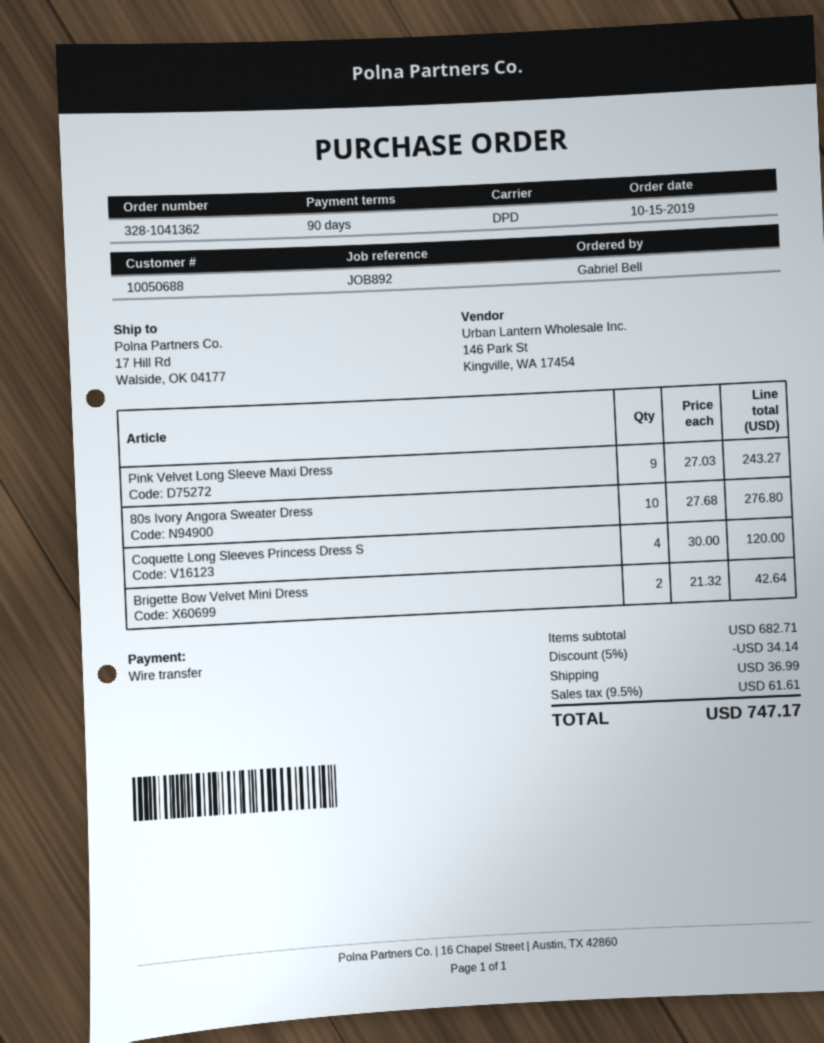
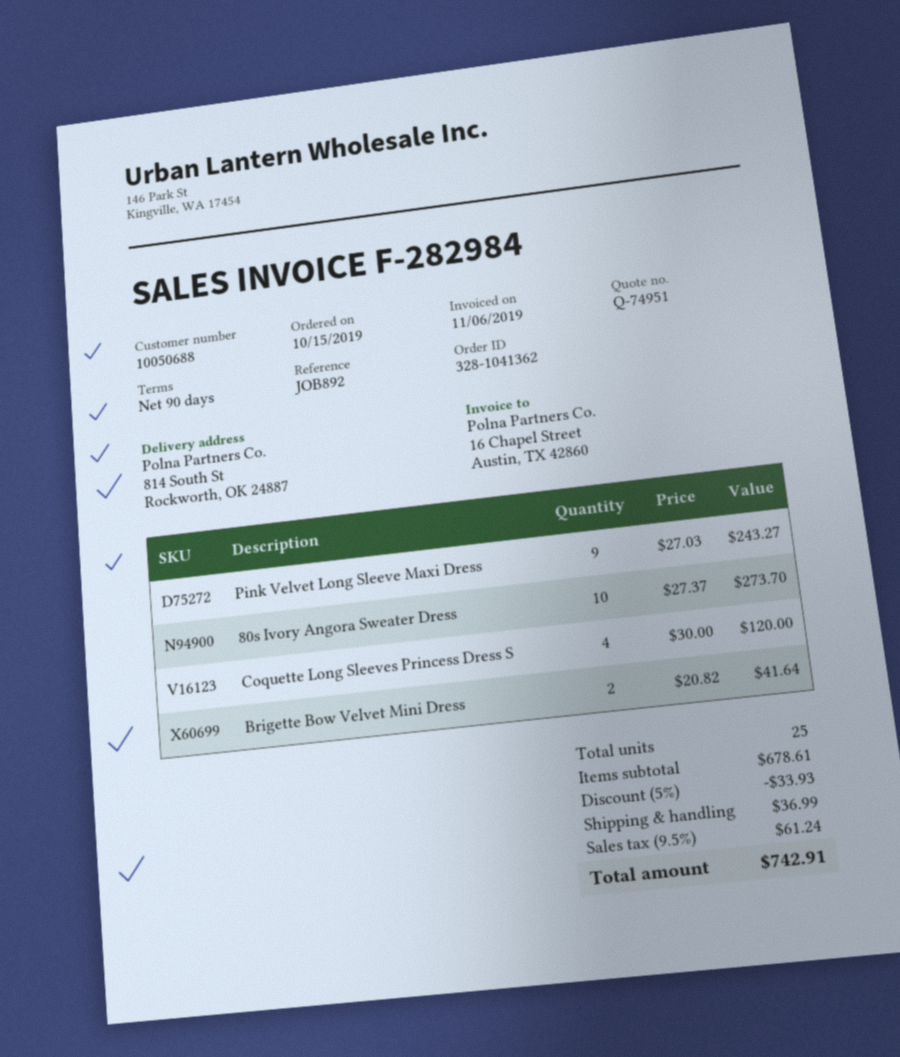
ship to: 17 Hill Rd, Walside, OK 04177 -> 814 South St, Rockworth, OK 24887
80s Ivory Angora Sweater Dress: 10 x 27.68 = 276.80 -> 10 x 27.37 = 273.70
Brigette Bow Velvet Mini Dress: 2 x 21.32 = 42.64 -> 2 x 20.82 = 41.64
subtotal: 682.71 -> 678.61
discount: 5% = 34.14 -> 5% = 33.93
tax: 9.5% = 61.61 -> 9.5% = 61.24
total: 747.17 -> 742.91

